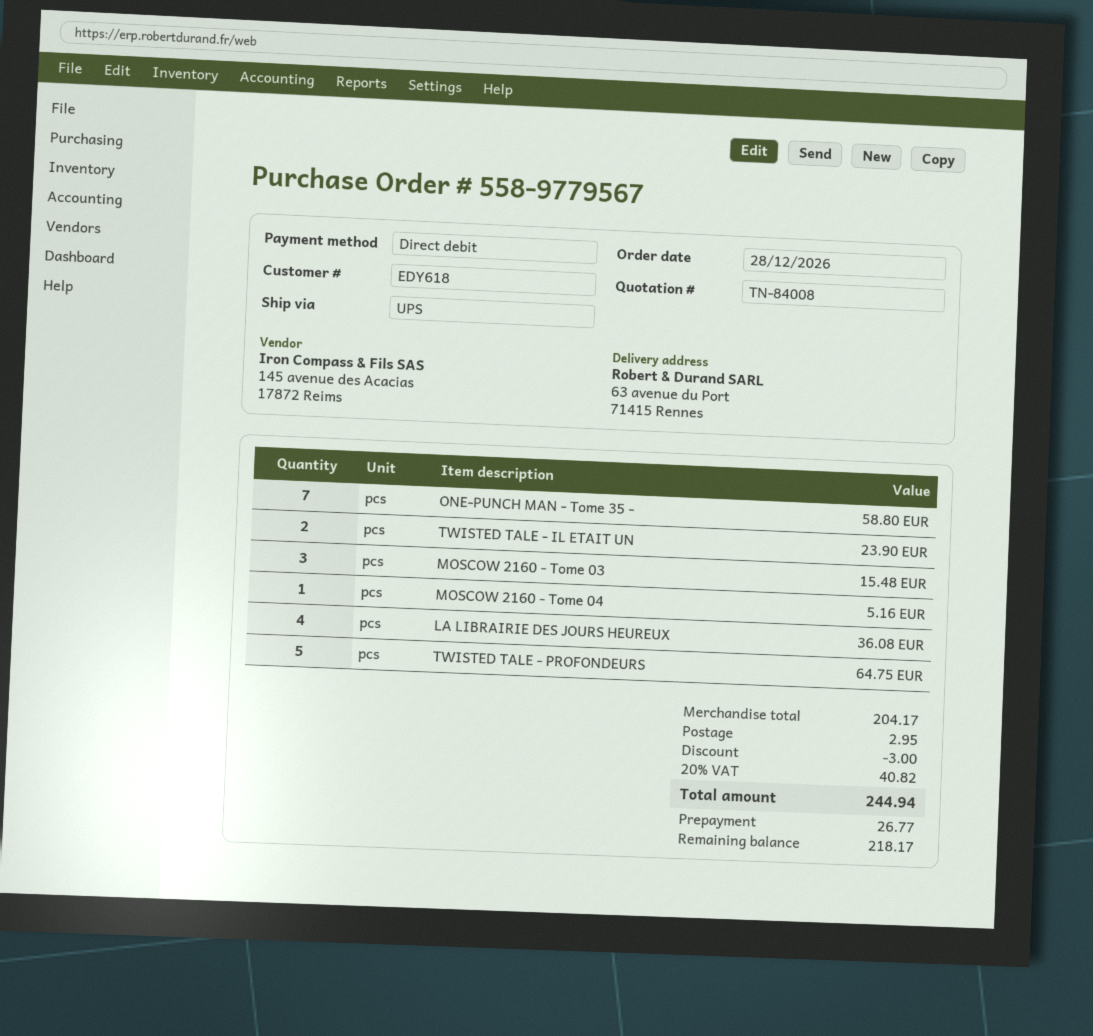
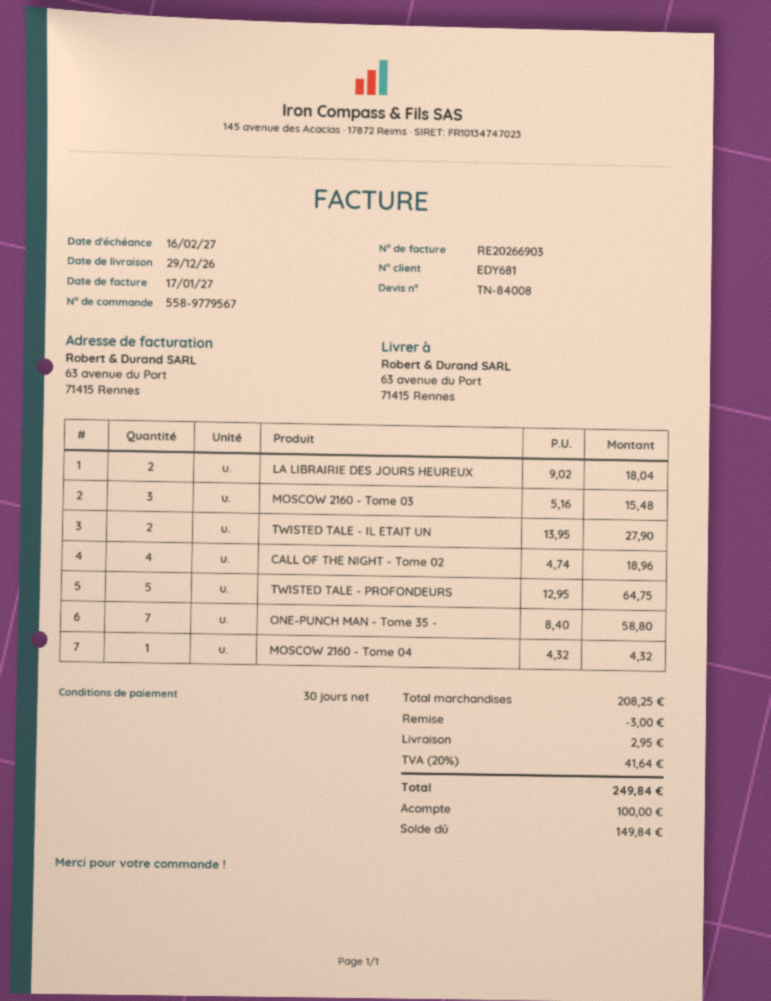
customer number: EDY618 -> EDY681
TWISTED TALE - IL ETAIT UN: 2 for 23.90 -> 2 for 27.90
MOSCOW 2160 - Tome 04: 1 for 5.16 -> 1 for 4.32
LA LIBRAIRIE DES JOURS HEUREUX: 4 for 36.08 -> 2 for 18.04
CALL OF THE NIGHT - Tome 02: none -> 4 for 18.96
subtotal: 204.17 -> 208.25
tax: 20% = 40.82 -> 20% = 41.64
total: 244.94 -> 249.84
deposit: 26.77 -> 100.00
balance: 218.17 -> 149.84

